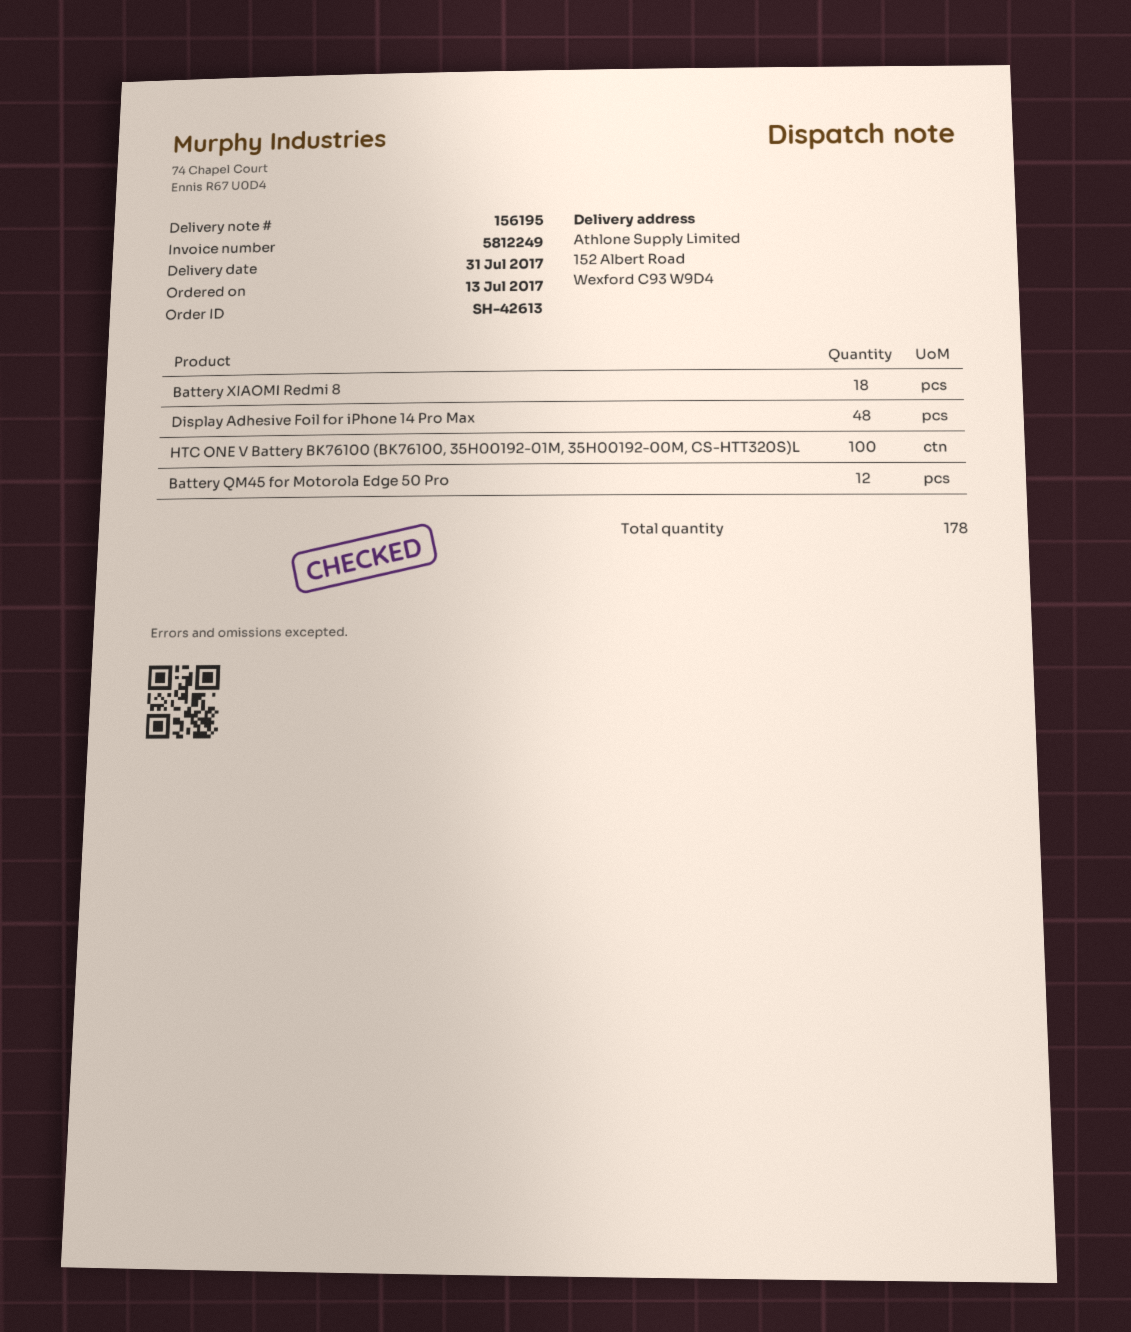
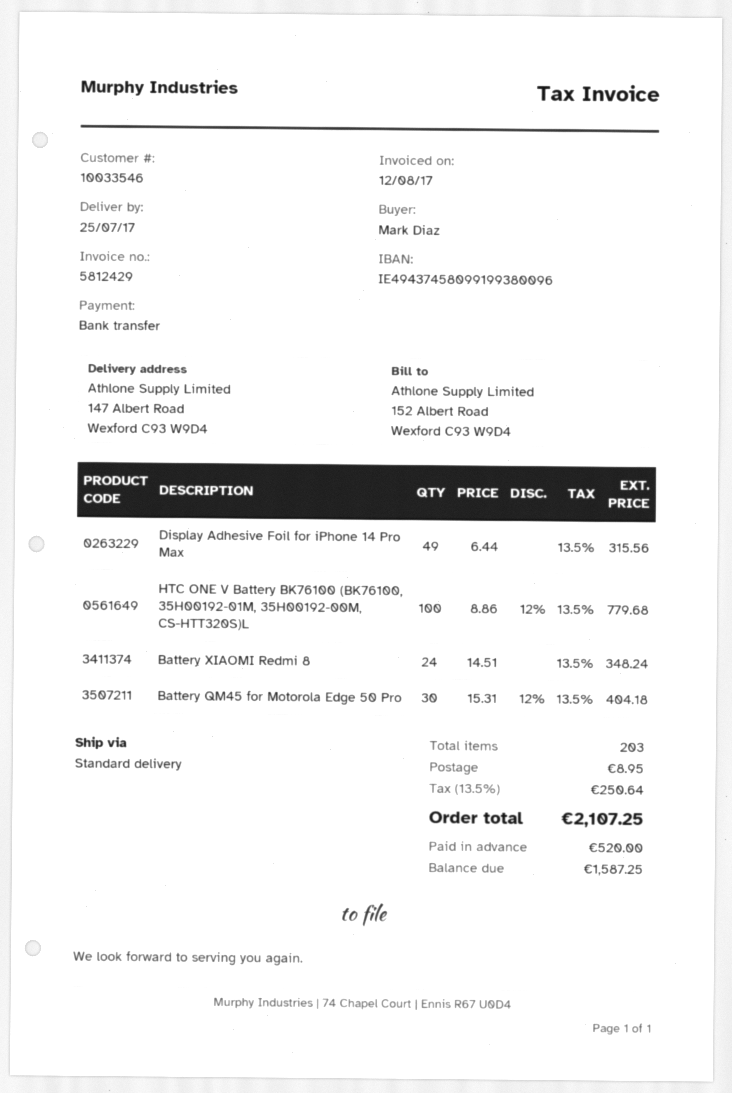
delivery date: 2017-07-31 -> 2017-07-25
invoice number: 5812249 -> 5812429
ship to: 152 Albert Road, Wexford C93 W9D4 -> 147 Albert Road, Wexford C93 W9D4
Battery XIAOMI Redmi 8: 18 -> 24
Display Adhesive Foil for iPhone 14 Pro Max: 48 -> 49
Battery QM45 for Motorola Edge 50 Pro: 12 -> 30
total quantity: 178 -> 203

